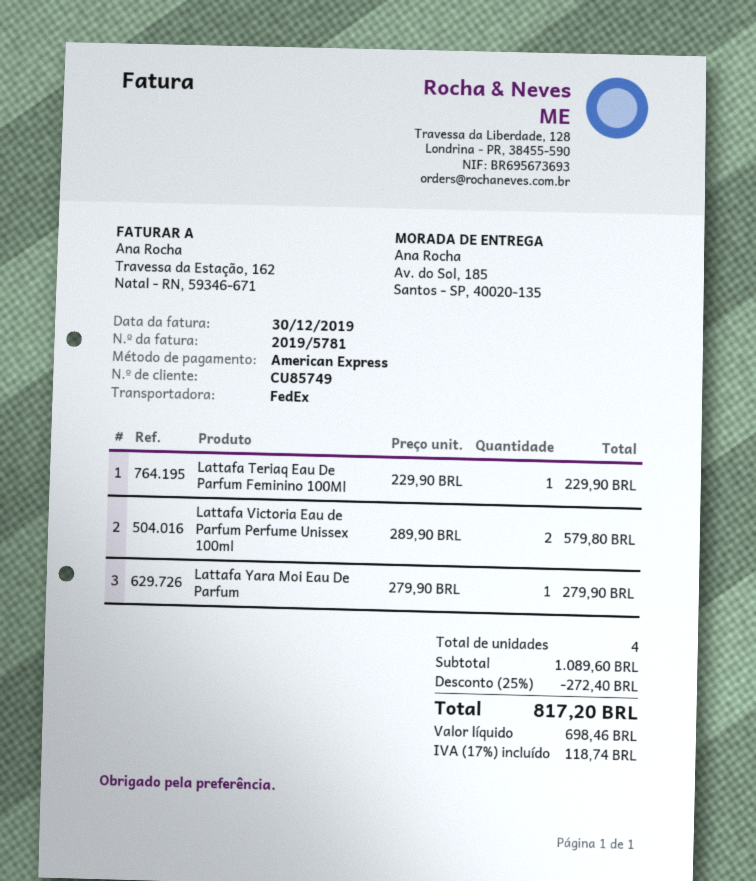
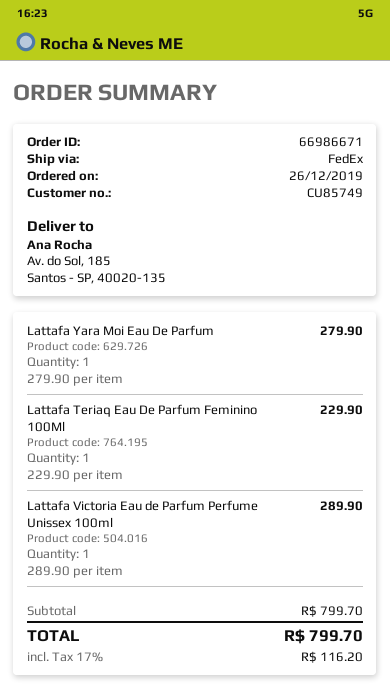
Lattafa Victoria Eau de Parfum Perfume Unissex 100ml: 2 x 289.90 = 579.80 -> 1 x 289.90 = 289.90
subtotal: 1089.60 -> 799.70
discount: 25% = 272.40 -> none
tax: 17% = 118.74 -> 17% = 116.20
total: 817.20 -> 799.70

